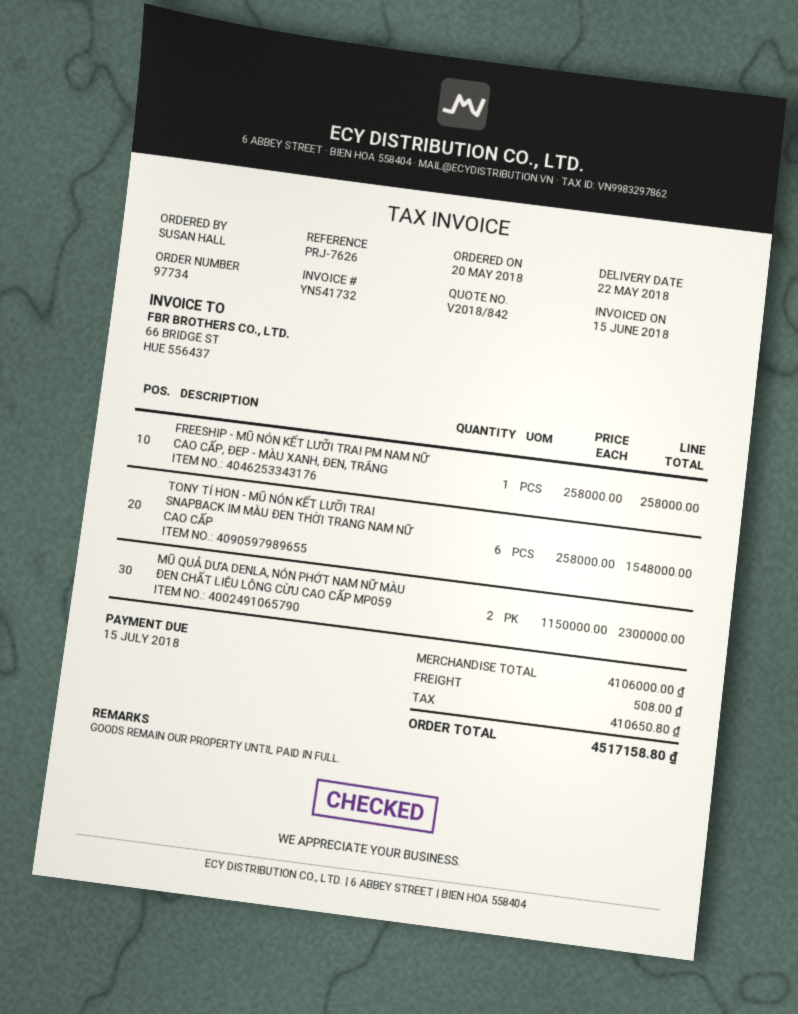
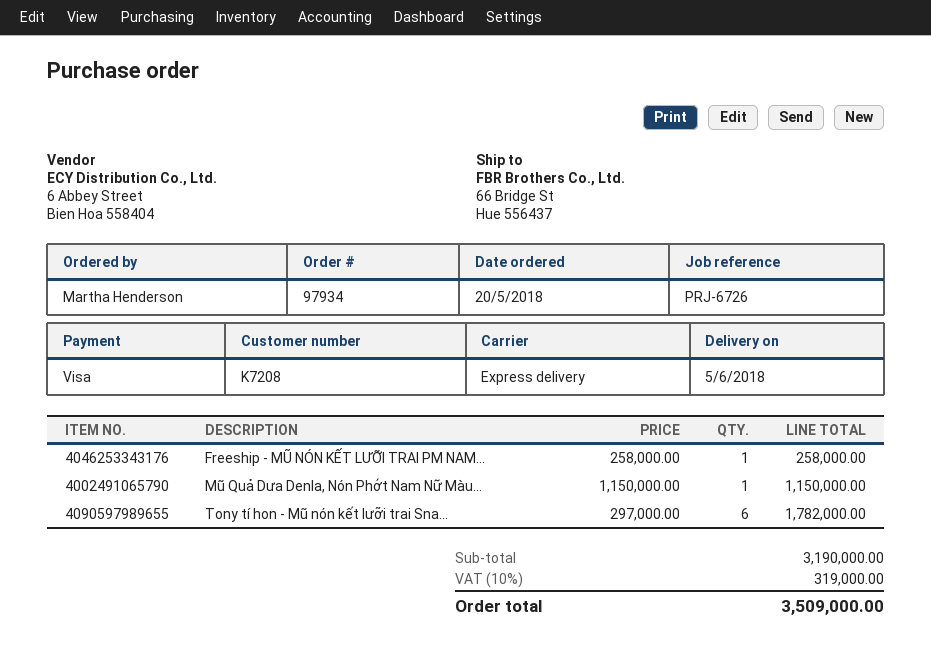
order number: 97734 -> 97934
delivery date: 2018-05-22 -> 2018-06-05
reference: PRJ-7626 -> PRJ-6726
ordered by: SUSAN HALL -> Martha Henderson
TONY TÍ HON - MŨ NÓN KẾT LƯỠI TRAI SNAPBACK IM MÀU ĐEN THỜI TRANG NAM NỮ CAO CẤP: 6 x 258000.00 = 1548000.00 -> 6 x 297000.00 = 1782000.00
MŨ QUẢ DƯA DENLA, NÓN PHỚT NAM NỮ MÀU ĐEN CHẤT LIỆU LÔNG CỪU CAO CẤP MP059: 2 x 1150000.00 = 2300000.00 -> 1 x 1150000.00 = 1150000.00
subtotal: 4106000.00 -> 3190000.00
shipping: 508.00 -> none
tax: 410650.80 -> 319000.00
total: 4517158.80 -> 3509000.00

